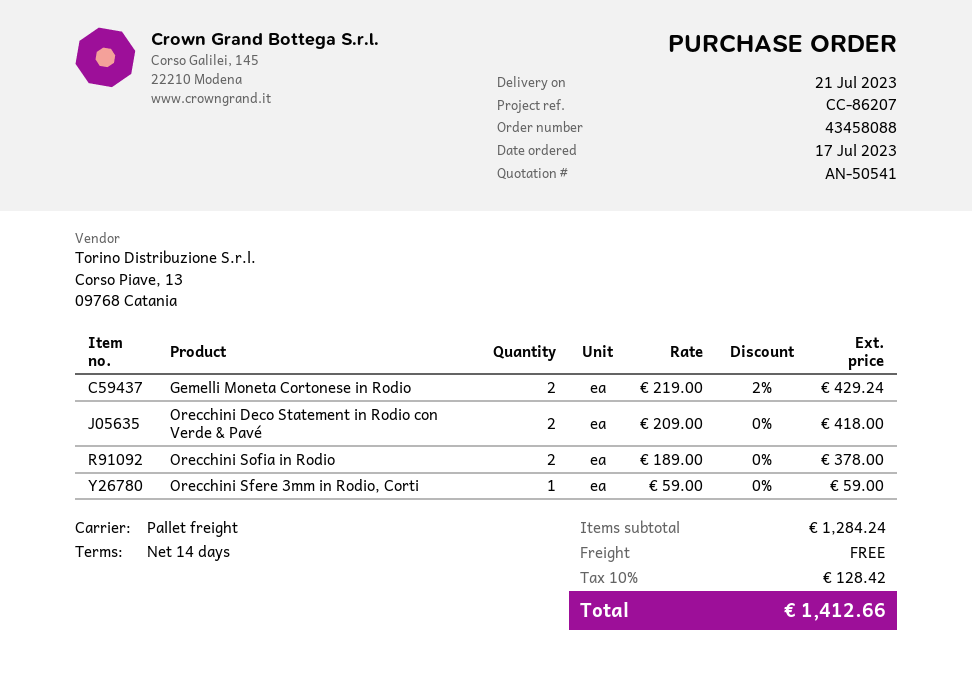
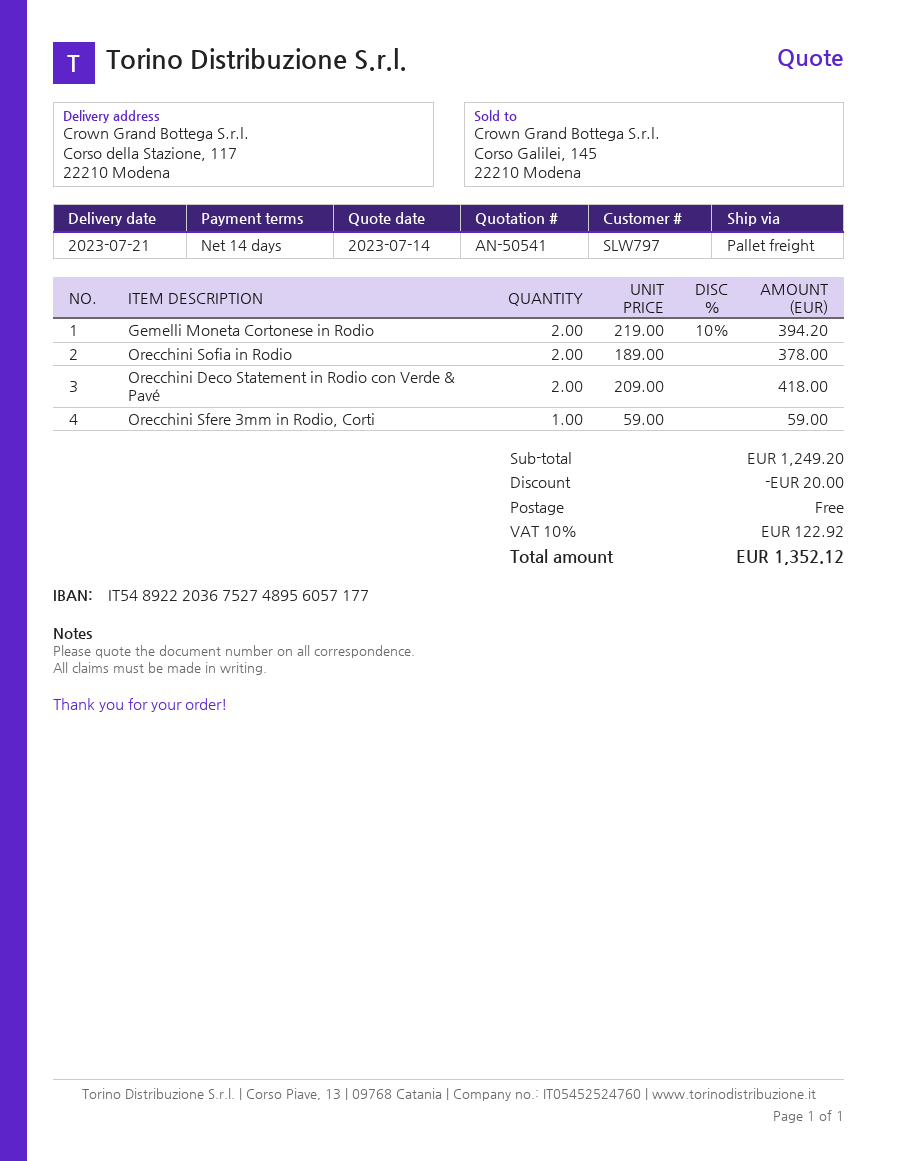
Gemelli Moneta Cortonese in Rodio: 2 x 219.00 - 2% = 429.24 -> 2 x 219.00 - 10% = 394.20
subtotal: 1284.24 -> 1249.20
discount: none -> 20.00
tax: 10% = 128.42 -> 10% = 122.92
total: 1412.66 -> 1352.12

